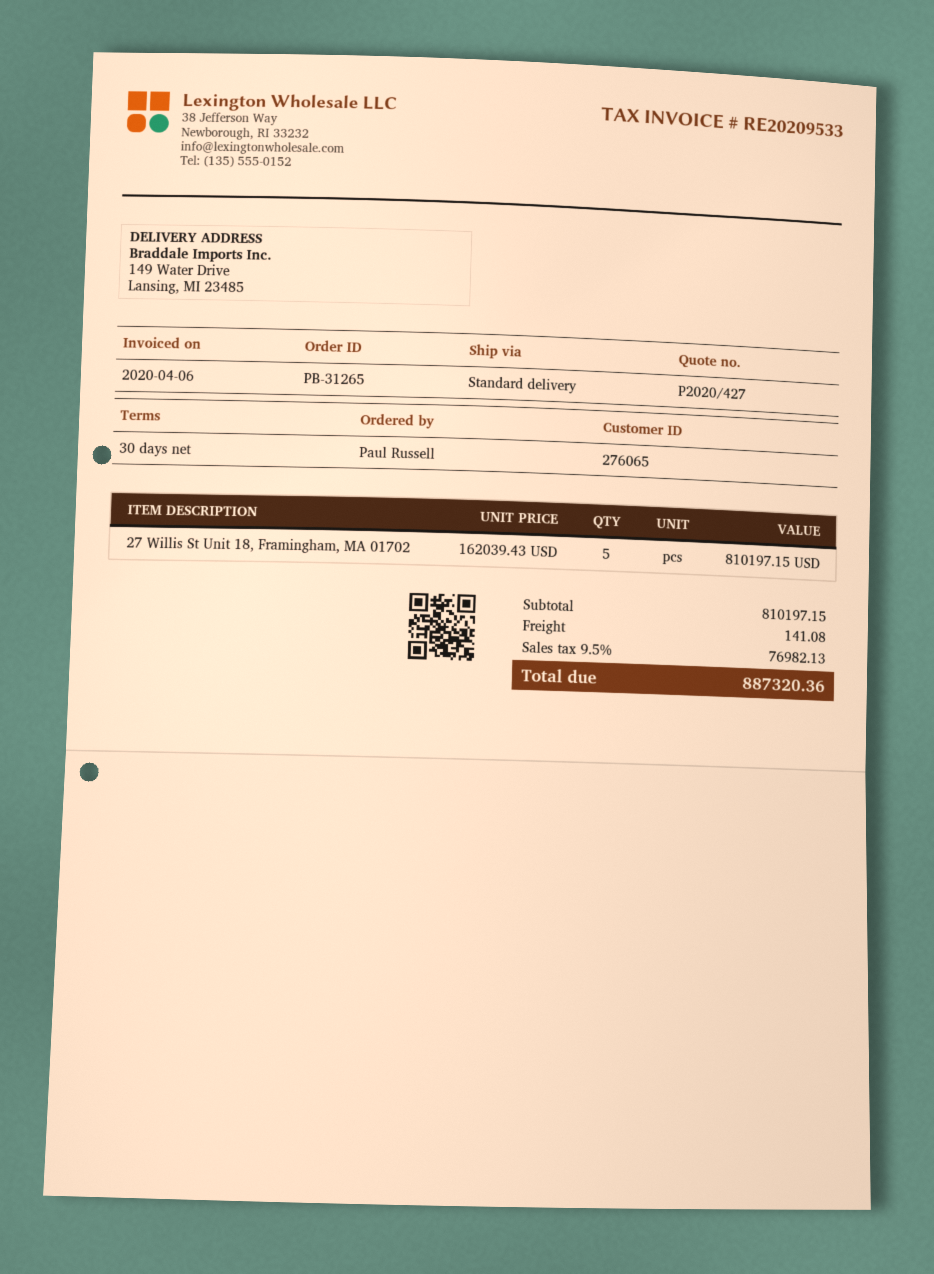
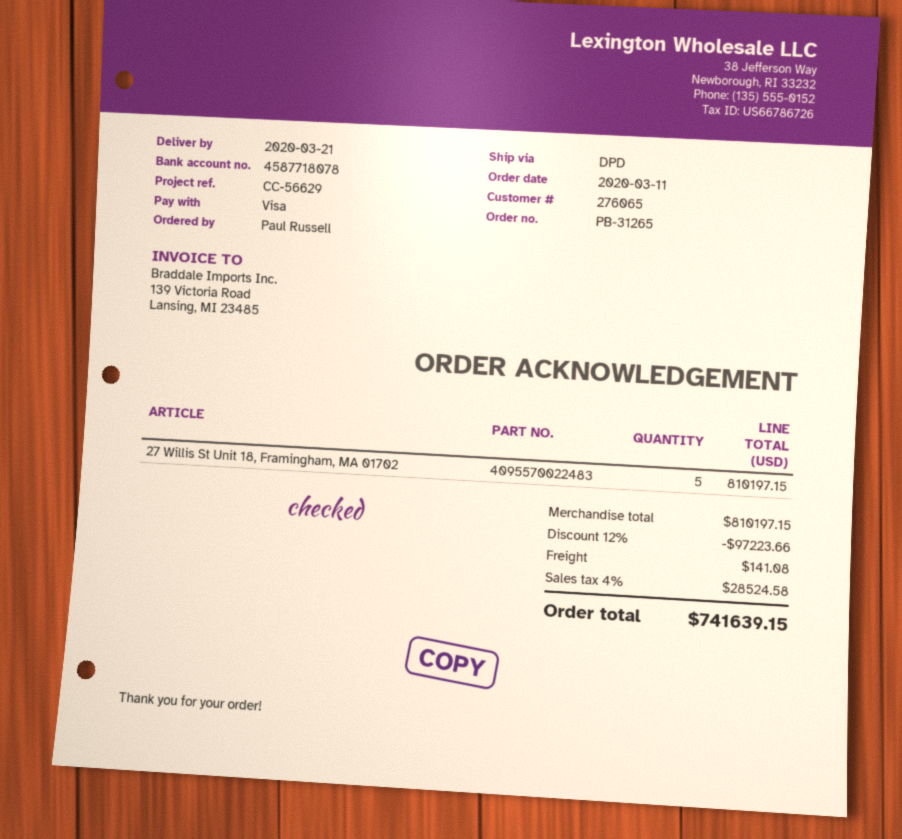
shipping method: standard -> DPD
discount: none -> 12% = 97223.66
tax: 9.5% = 76982.13 -> 4% = 28524.58
total: 887320.36 -> 741639.15

